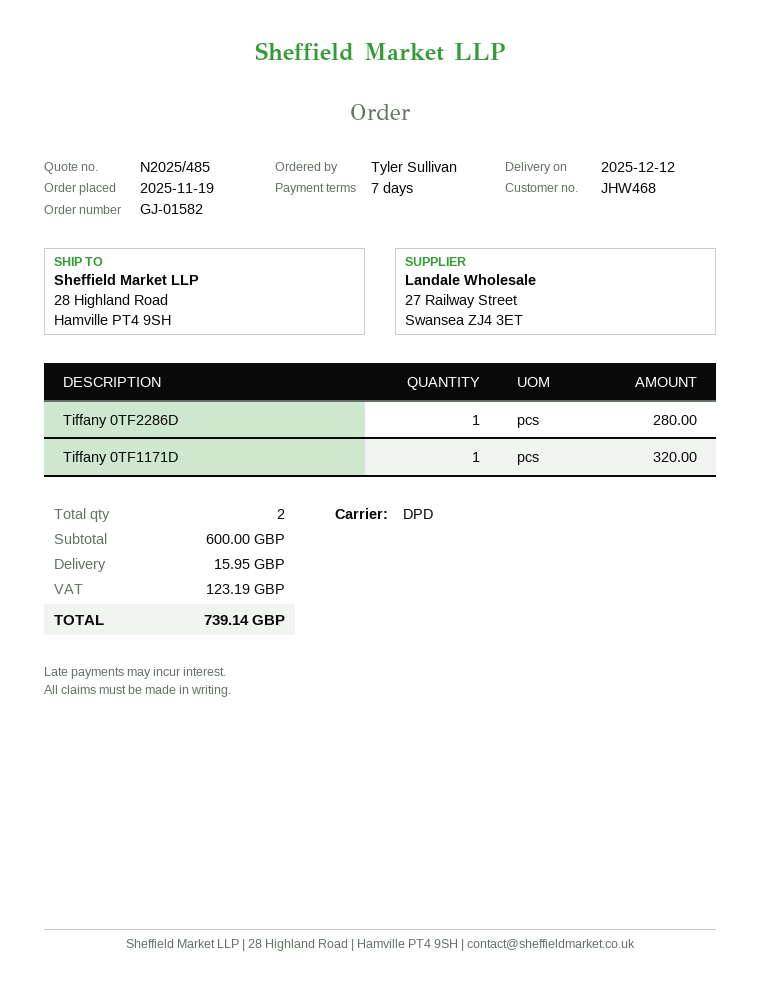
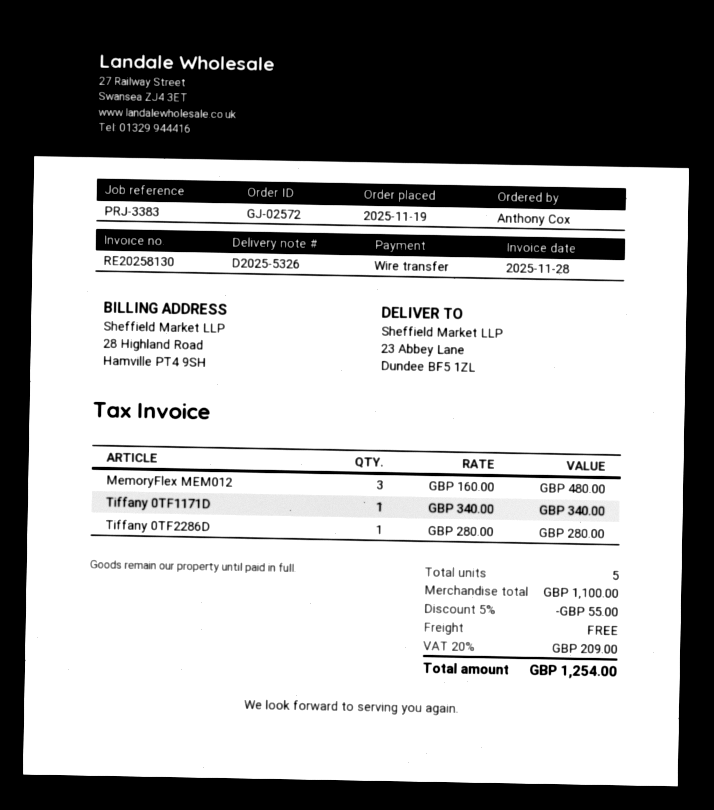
order number: GJ-01582 -> GJ-02572
ordered by: Tyler Sullivan -> Anthony Cox
ship to: 28 Highland Road, Hamville PT4 9SH -> 23 Abbey Lane, Dundee BF5 1ZL
Tiffany 0TF1171D: 1 for 320.00 -> 1 for 340.00
MemoryFlex MEM012: none -> 3 for 480.00
total quantity: 2 -> 5
subtotal: 600.00 -> 1100.00
discount: none -> 5% = 55.00
shipping: 15.95 -> 0.00
tax: 123.19 -> 209.00
total: 739.14 -> 1254.00

